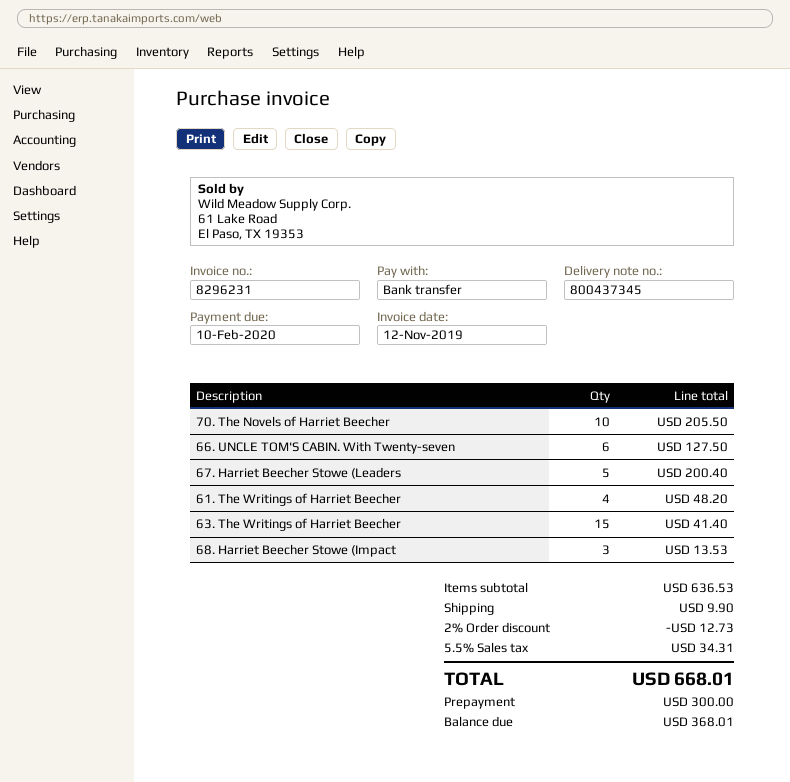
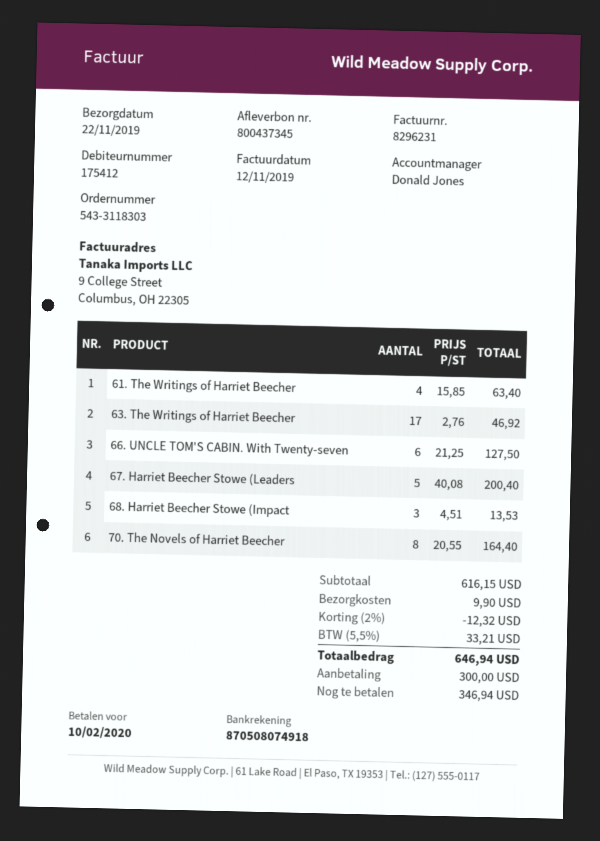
70. The Novels of Harriet Beecher: 10 for 205.50 -> 8 for 164.40
61. The Writings of Harriet Beecher: 4 for 48.20 -> 4 for 63.40
63. The Writings of Harriet Beecher: 15 for 41.40 -> 17 for 46.92
subtotal: 636.53 -> 616.15
discount: 2% = 12.73 -> 2% = 12.32
tax: 5.5% = 34.31 -> 5.5% = 33.21
total: 668.01 -> 646.94
balance: 368.01 -> 346.94

